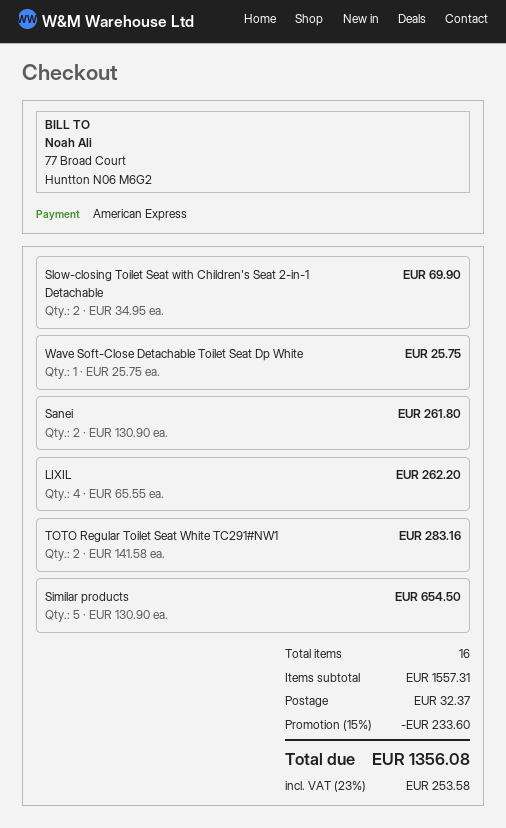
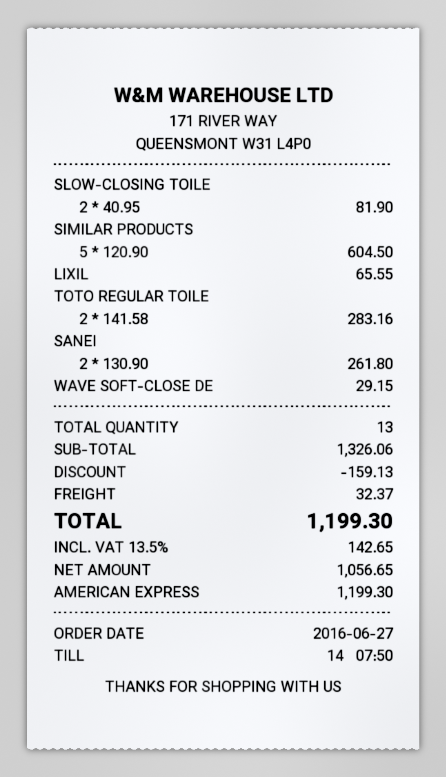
Slow-closing Toilet Seat with Children's Seat 2-in-1 Detachable: 2 x 34.95 = 69.90 -> 2 x 40.95 = 81.90
Wave Soft-Close Detachable Toilet Seat Dp White: 1 x 25.75 = 25.75 -> 1 x 29.15 = 29.15
LIXIL: 4 x 65.55 = 262.20 -> 1 x 65.55 = 65.55
Similar products: 5 x 130.90 = 654.50 -> 5 x 120.90 = 604.50
total quantity: 16 -> 13
subtotal: 1557.31 -> 1326.06
discount: 233.60 -> 159.13
tax: 23% = 253.58 -> 13.5% = 142.65
total: 1356.08 -> 1199.30

